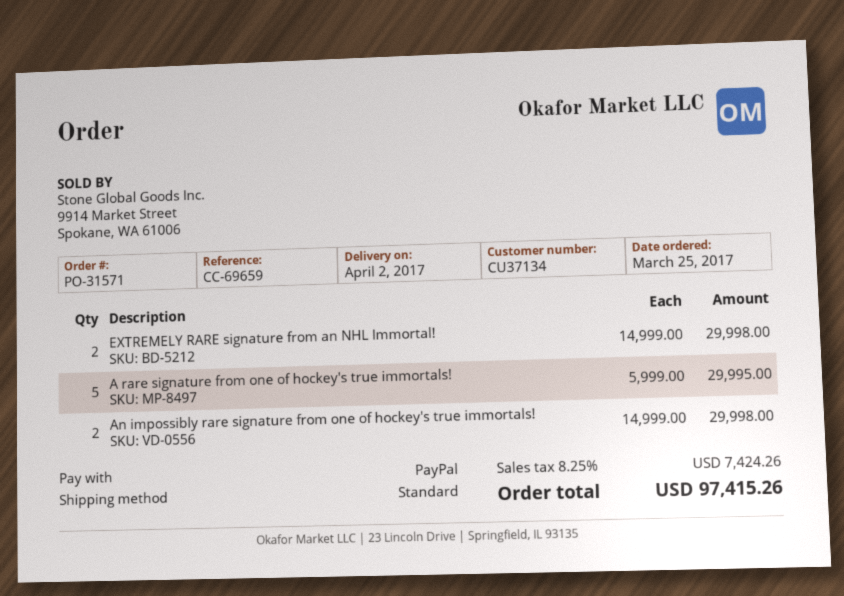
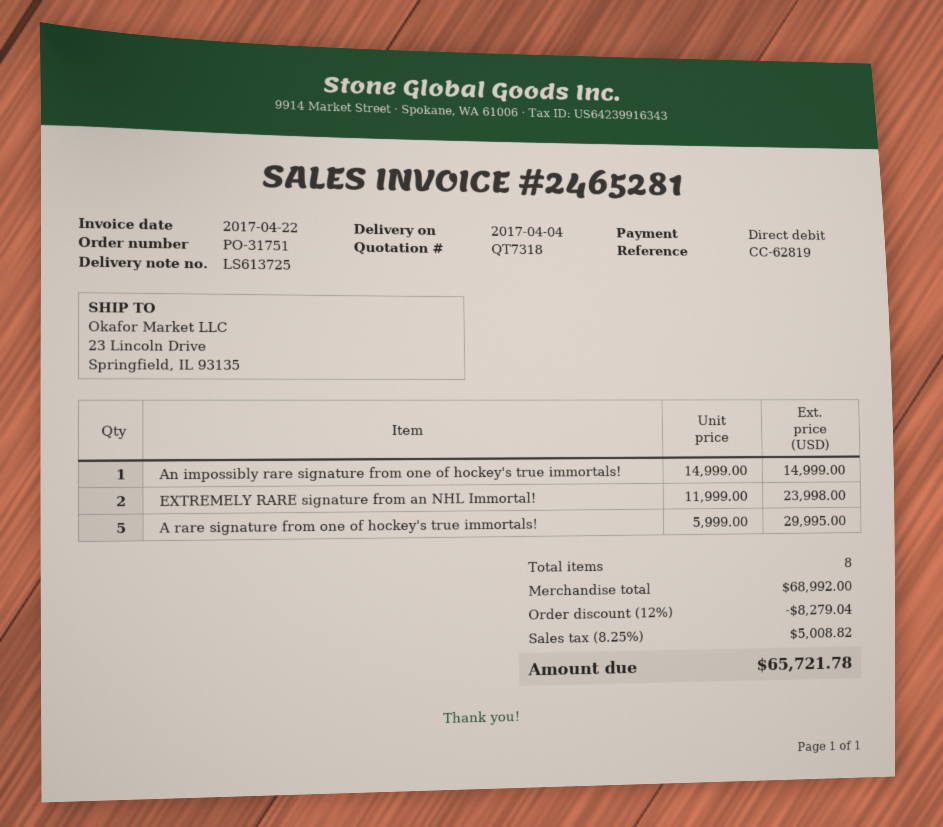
order number: PO-31571 -> PO-31751
delivery date: 2017-04-02 -> 2017-04-04
reference: CC-69659 -> CC-62819
payment method: PayPal -> direct debit
EXTREMELY RARE signature from an NHL Immortal!: 2 x 14999.00 = 29998.00 -> 2 x 11999.00 = 23998.00
An impossibly rare signature from one of hockey's true immortals!: 2 x 14999.00 = 29998.00 -> 1 x 14999.00 = 14999.00
discount: none -> 12% = 8279.04
tax: 8.25% = 7424.26 -> 8.25% = 5008.82
total: 97415.26 -> 65721.78

